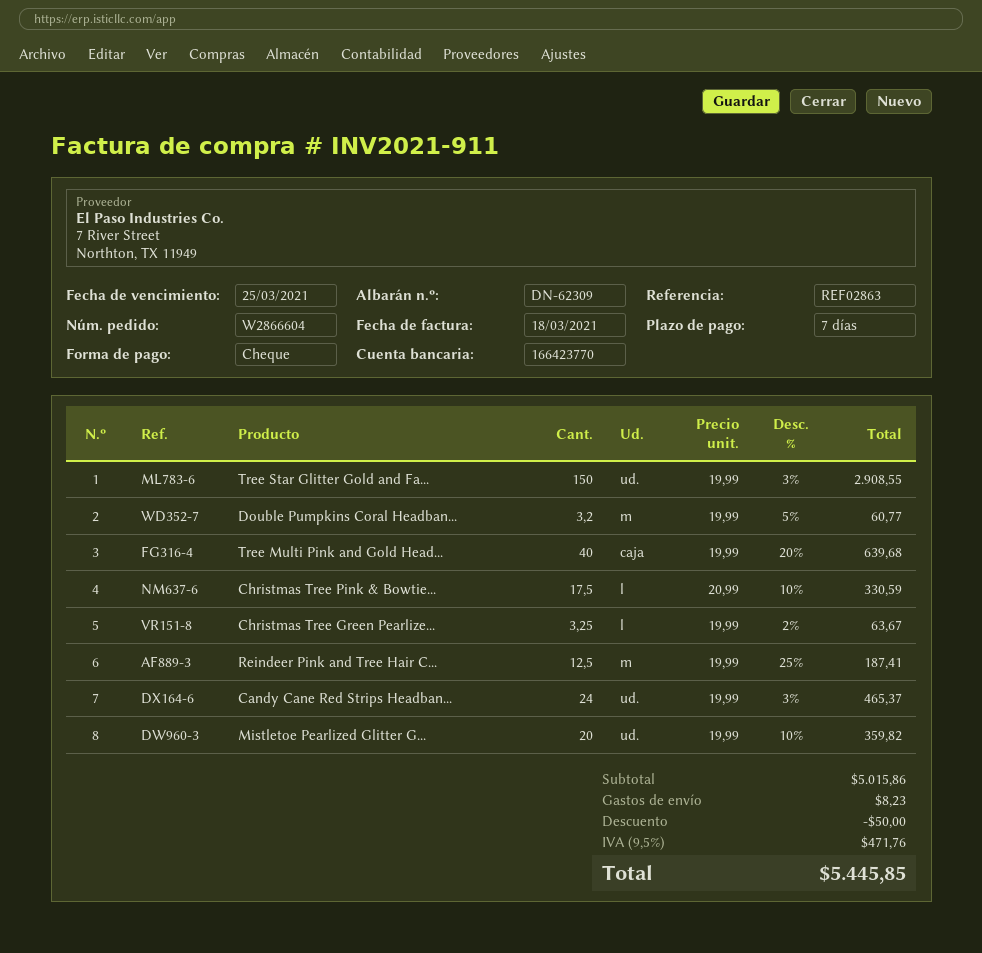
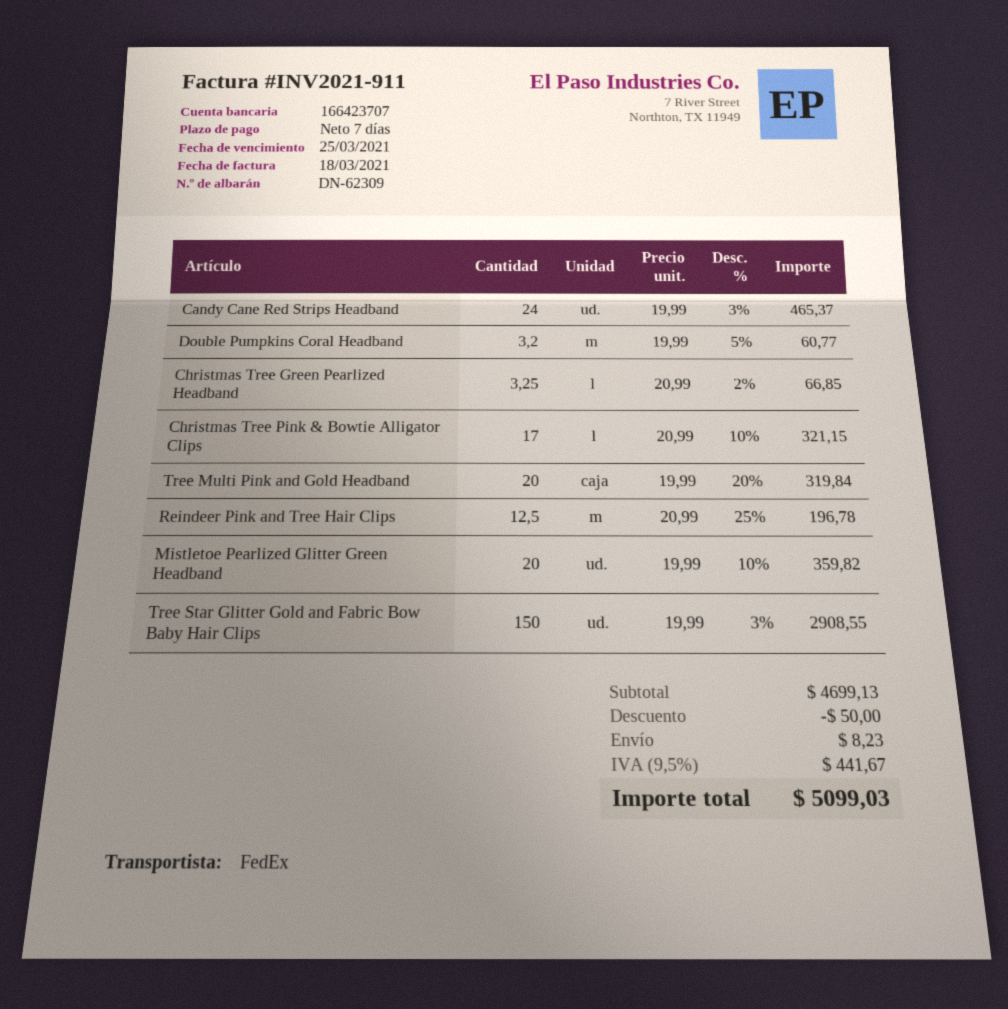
bank account: 166423770 -> 166423707
Tree Multi Pink and Gold Head...: 40 x 19.99 - 20% = 639.68 -> 20 x 19.99 - 20% = 319.84
Christmas Tree Pink & Bowtie...: 17.5 x 20.99 - 10% = 330.59 -> 17 x 20.99 - 10% = 321.15
Christmas Tree Green Pearlize...: 3.25 x 19.99 - 2% = 63.67 -> 3.25 x 20.99 - 2% = 66.85
Reindeer Pink and Tree Hair C...: 12.5 x 19.99 - 25% = 187.41 -> 12.5 x 20.99 - 25% = 196.78
subtotal: 5015.86 -> 4699.13
tax: 9.5% = 471.76 -> 9.5% = 441.67
total: 5445.85 -> 5099.03

